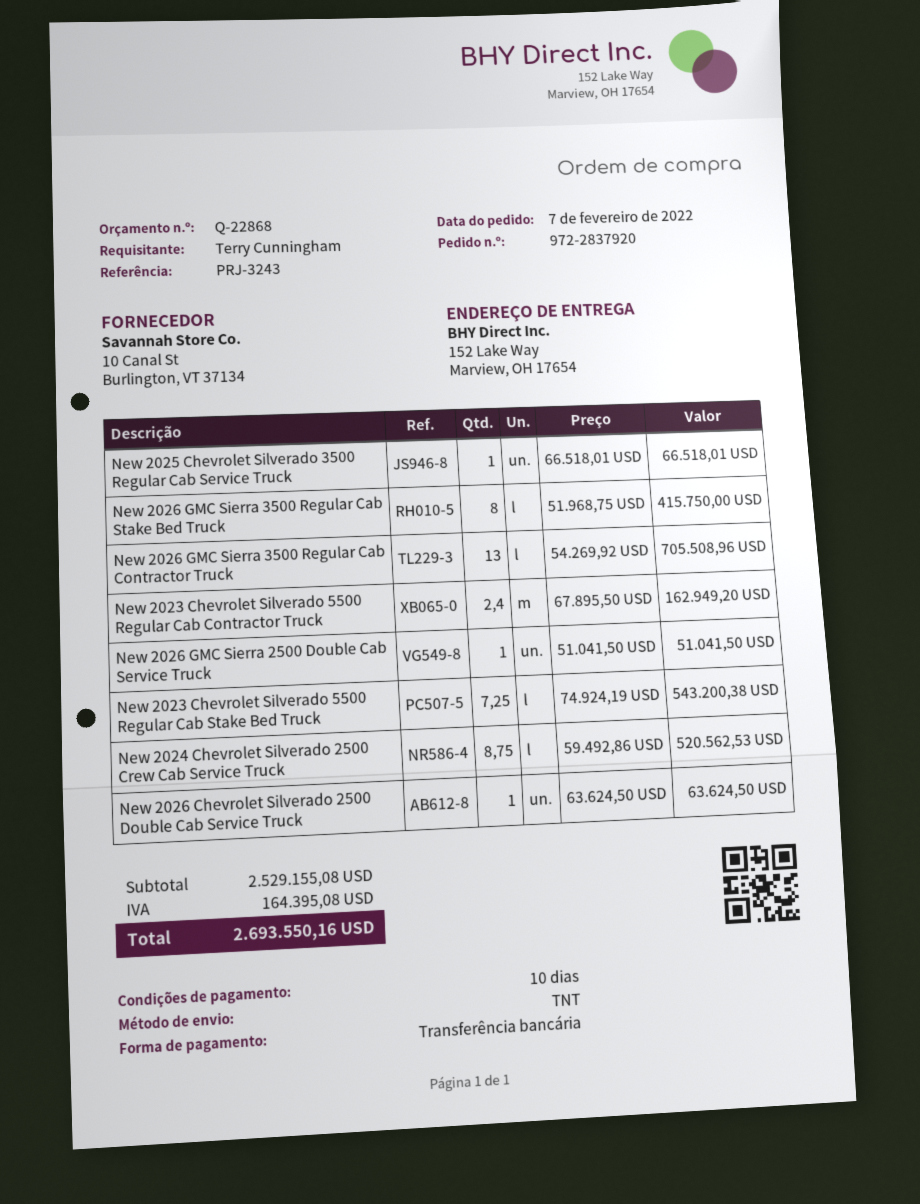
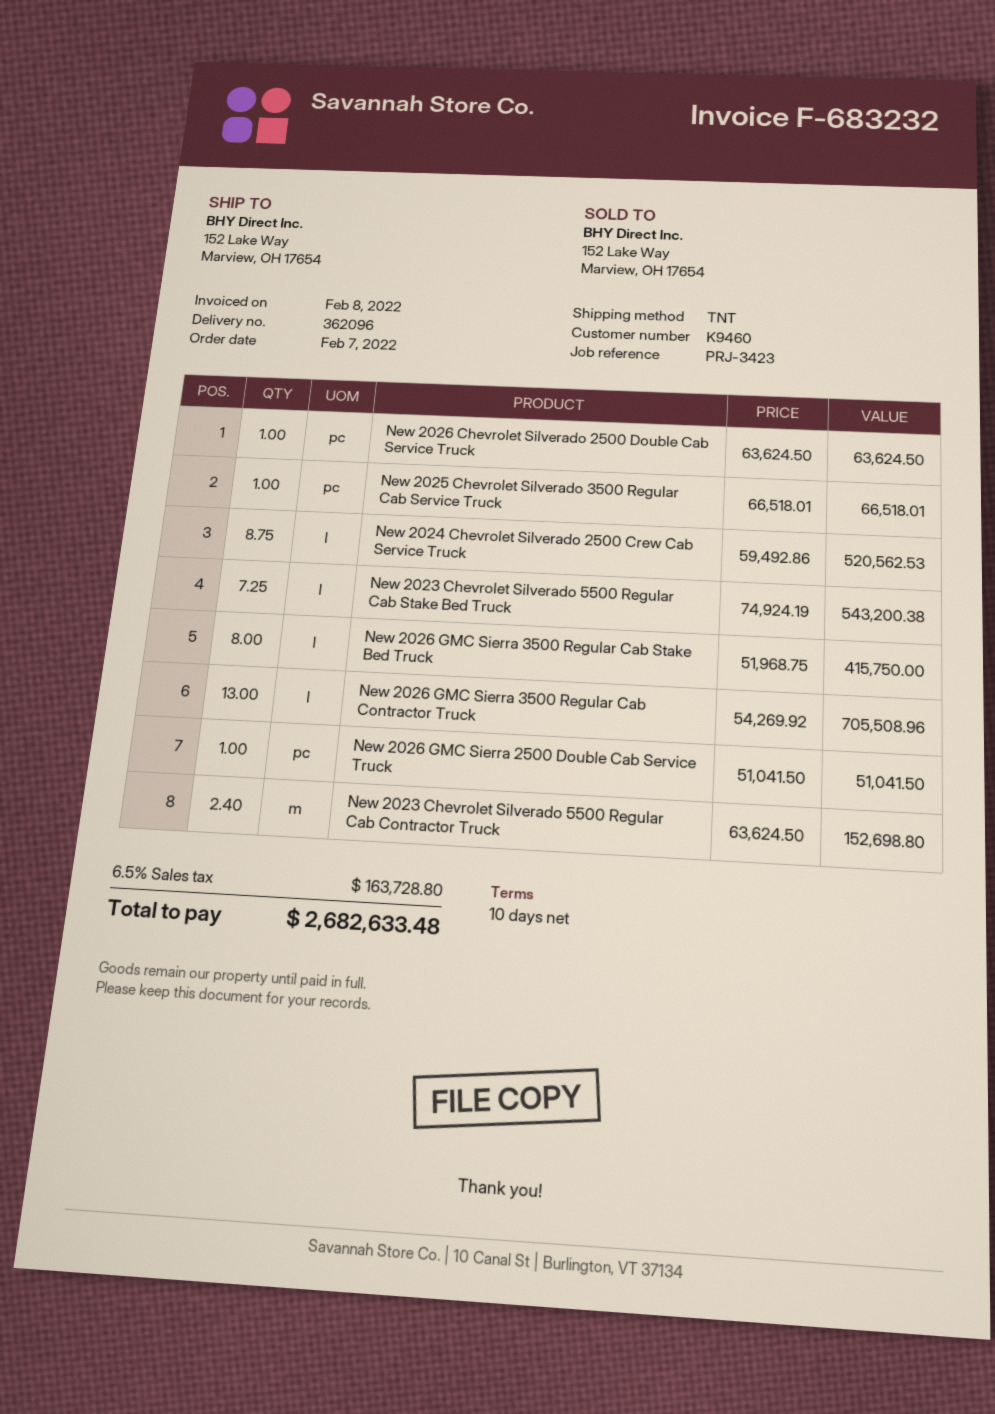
reference: PRJ-3243 -> PRJ-3423
New 2023 Chevrolet Silverado 5500 Regular Cab Contractor Truck: 2.4 x 67895.50 = 162949.20 -> 2.4 x 63624.50 = 152698.80
tax: 164395.08 -> 163728.80
total: 2693550.16 -> 2682633.48

